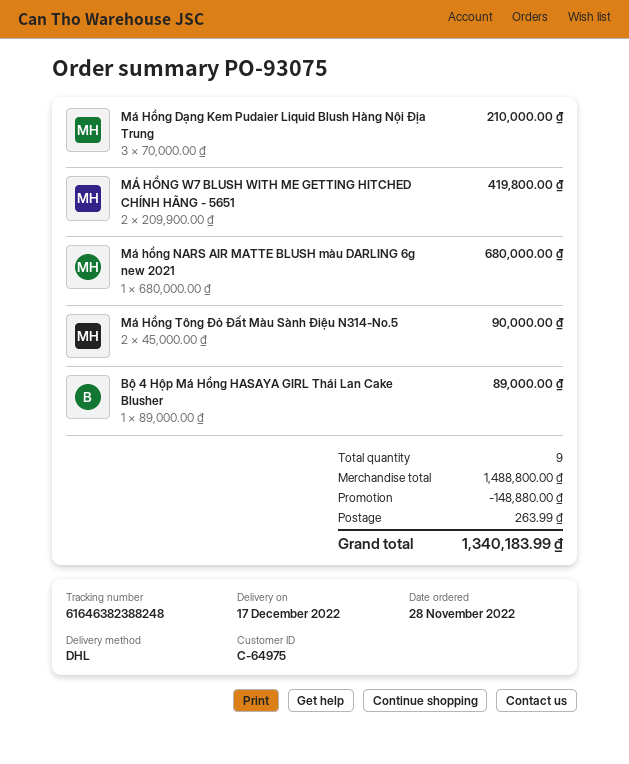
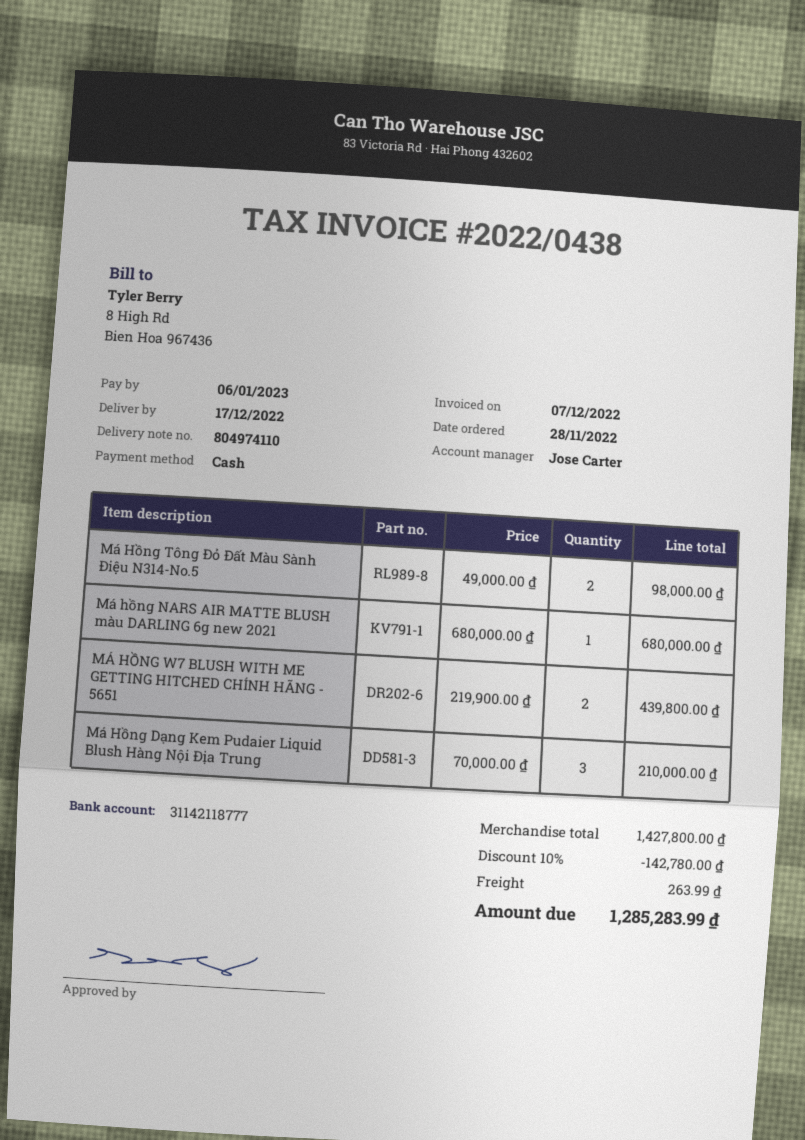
MÁ HỒNG W7 BLUSH WITH ME GETTING HITCHED CHÍNH HÃNG - 5651: 2 x 209900.00 = 419800.00 -> 2 x 219900.00 = 439800.00
Má Hồng Tông Đỏ Đất Màu Sành Điệu N314-No.5: 2 x 45000.00 = 90000.00 -> 2 x 49000.00 = 98000.00
Bộ 4 Hộp Má Hồng HASAYA GIRL Thái Lan Cake Blusher: 1 x 89000.00 = 89000.00 -> none
subtotal: 1488800.00 -> 1427800.00
discount: 148880.00 -> 142780.00
total: 1340183.99 -> 1285283.99

